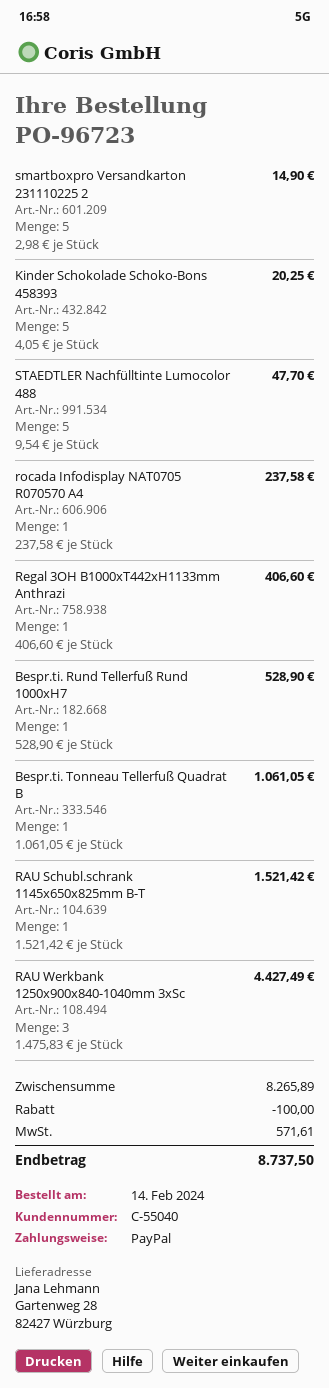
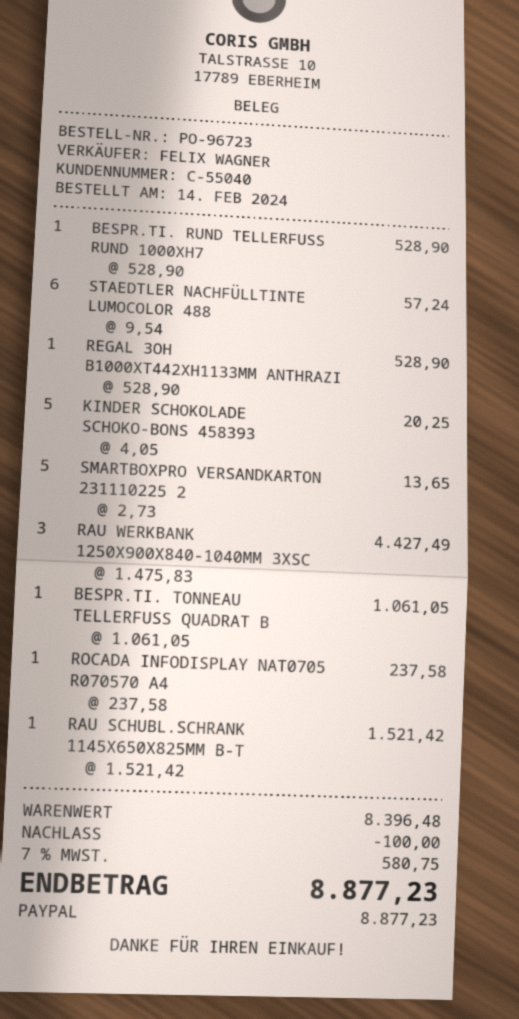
smartboxpro Versandkarton 231110225 2: 5 x 2.98 = 14.90 -> 5 x 2.73 = 13.65
STAEDTLER Nachfülltinte Lumocolor 488: 5 x 9.54 = 47.70 -> 6 x 9.54 = 57.24
Regal 3OH B1000xT442xH1133mm Anthrazi: 1 x 406.60 = 406.60 -> 1 x 528.90 = 528.90
subtotal: 8265.89 -> 8396.48
tax: 571.61 -> 580.75
total: 8737.50 -> 8877.23

